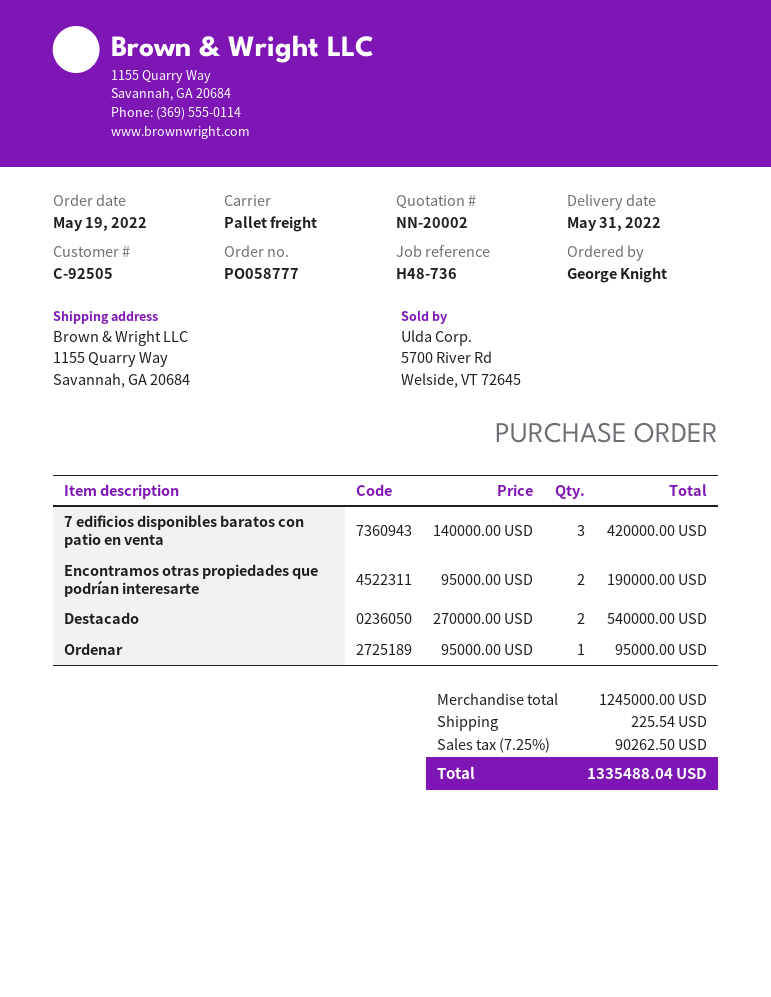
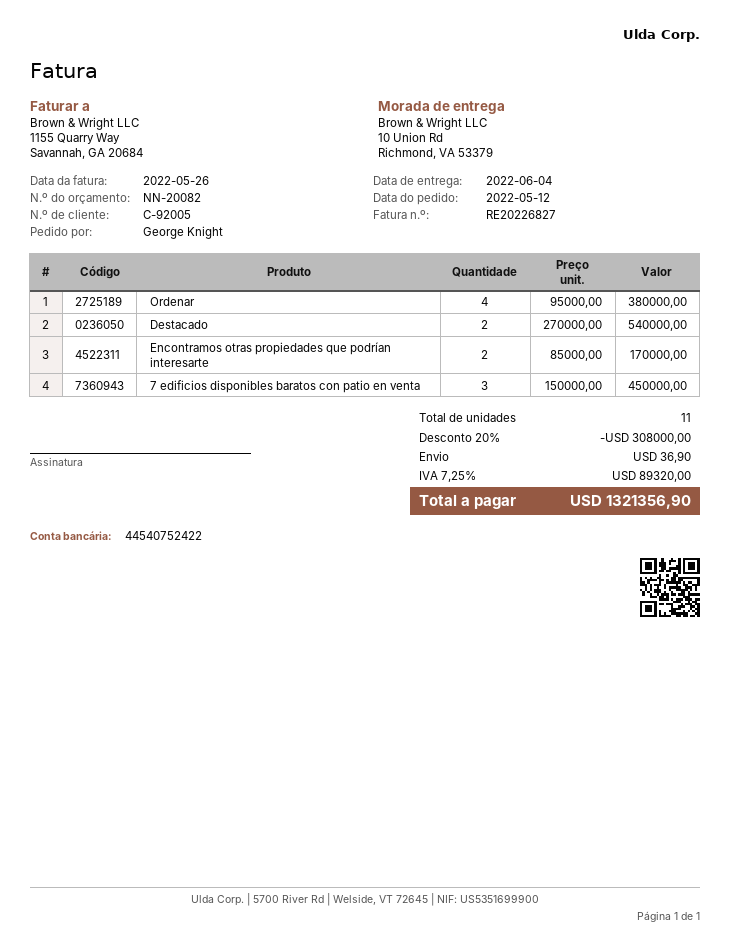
quote number: NN-20002 -> NN-20082
order date: 2022-05-19 -> 2022-05-12
delivery date: 2022-05-31 -> 2022-06-04
customer number: C-92505 -> C-92005
ship to: 1155 Quarry Way, Savannah, GA 20684 -> 10 Union Rd, Richmond, VA 53379
7 edificios disponibles baratos con patio en venta: 3 x 140000.00 = 420000.00 -> 3 x 150000.00 = 450000.00
Encontramos otras propiedades que podrían interesarte: 2 x 95000.00 = 190000.00 -> 2 x 85000.00 = 170000.00
Ordenar: 1 x 95000.00 = 95000.00 -> 4 x 95000.00 = 380000.00
discount: none -> 20% = 308000.00
shipping: 225.54 -> 36.90
tax: 7.25% = 90262.50 -> 7.25% = 89320.00
total: 1335488.04 -> 1321356.90

